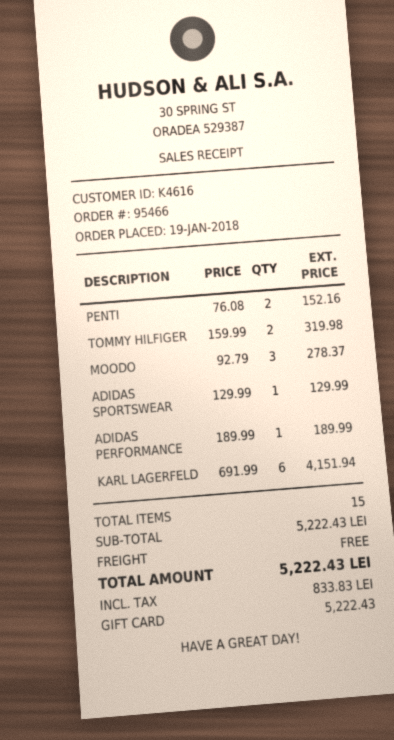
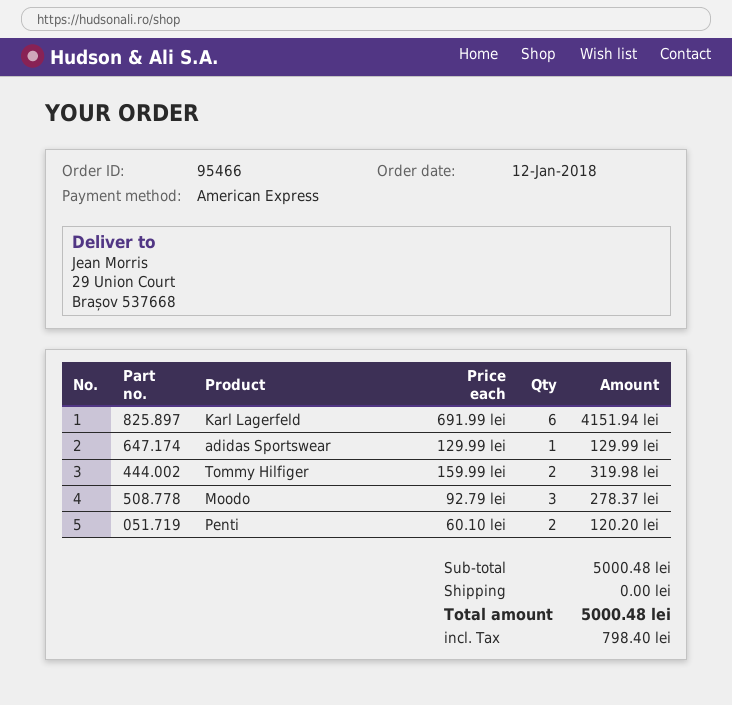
order date: 2018-01-19 -> 2018-01-12
payment method: gift card -> American Express
PENTI: 2 x 76.08 = 152.16 -> 2 x 60.10 = 120.20
ADIDAS PERFORMANCE: 1 x 189.99 = 189.99 -> none
subtotal: 5222.43 -> 5000.48
tax: 833.83 -> 798.40
total: 5222.43 -> 5000.48

